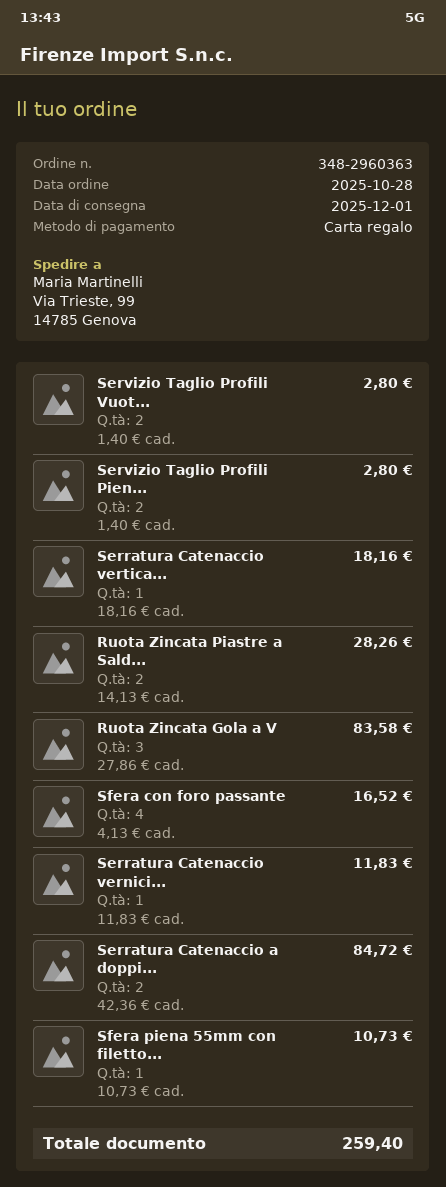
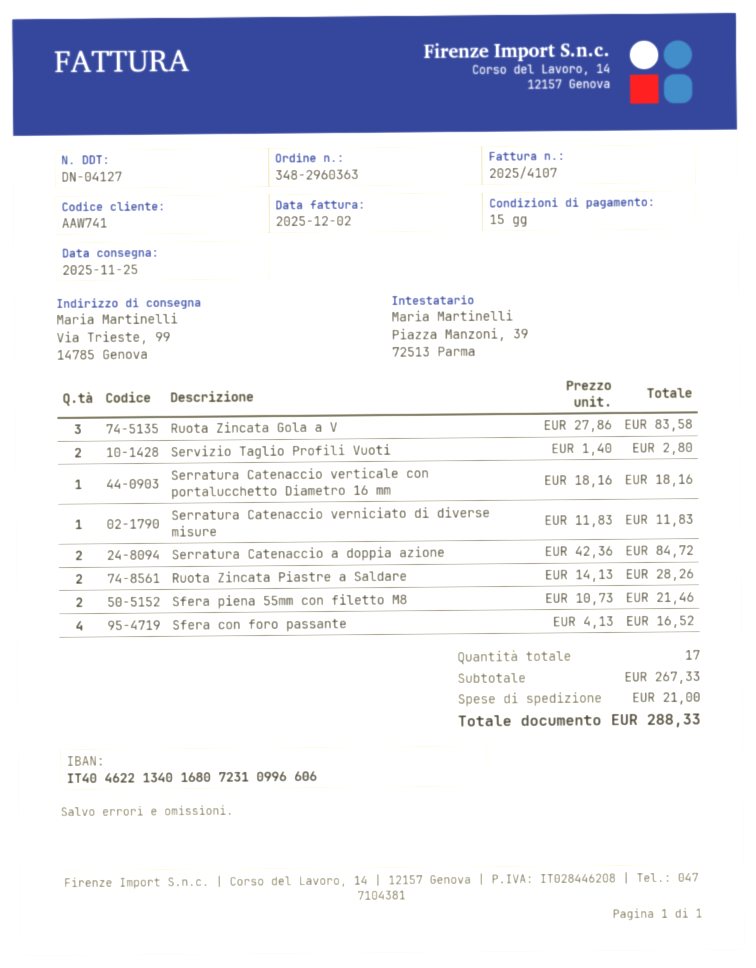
delivery date: 2025-12-01 -> 2025-11-25
Servizio Taglio Profili Pien...: 2 x 1.40 = 2.80 -> none
Sfera piena 55mm con filetto...: 1 x 10.73 = 10.73 -> 2 x 10.73 = 21.46
shipping: none -> 21.00
total: 259.40 -> 288.33

